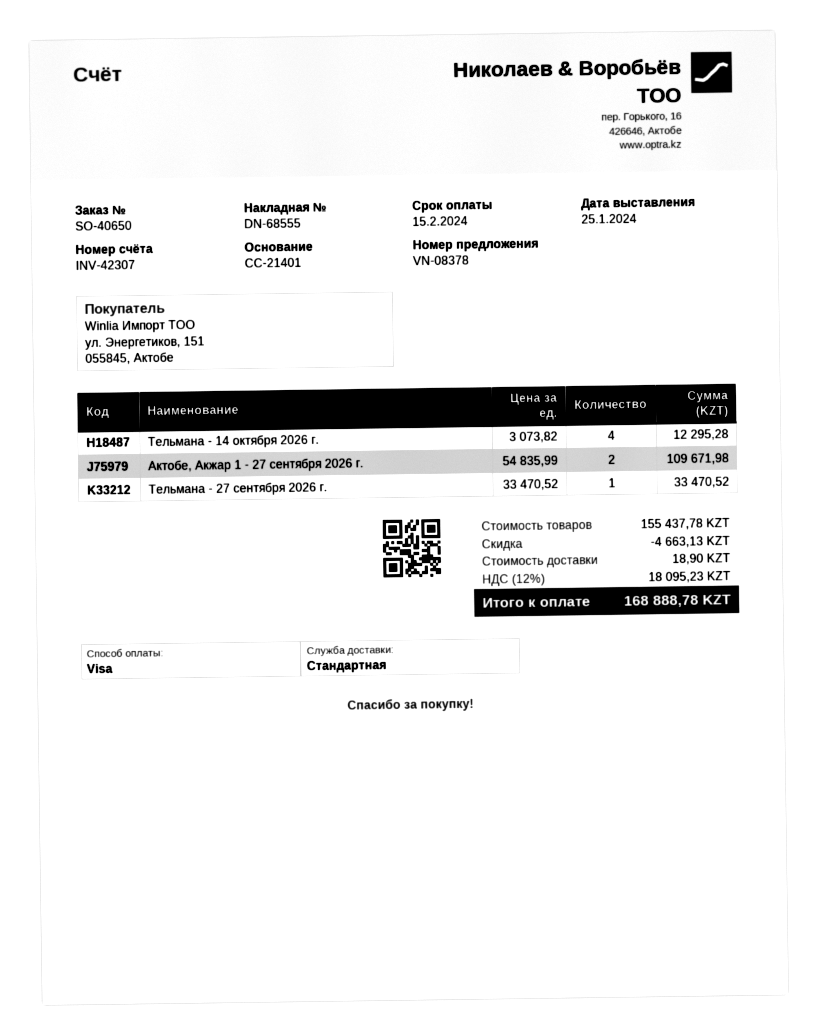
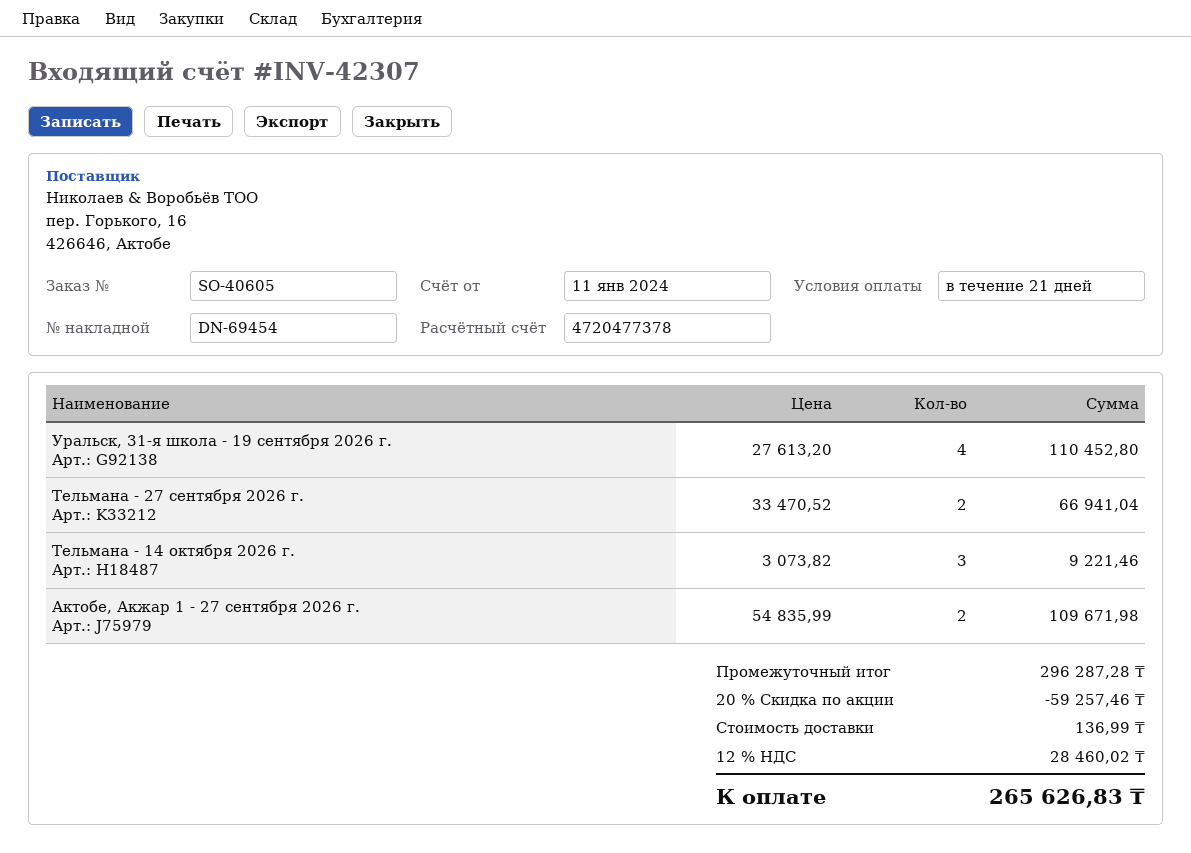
order number: SO-40650 -> SO-40605
delivery note number: DN-68555 -> DN-69454
invoice date: 2024-01-25 -> 2024-01-11
Тельмана - 14 октября 2026 г.: 4 x 3073.82 = 12295.28 -> 3 x 3073.82 = 9221.46
Тельмана - 27 сентября 2026 г.: 1 x 33470.52 = 33470.52 -> 2 x 33470.52 = 66941.04
Уральск, 31-я школа - 19 сентября 2026 г.: none -> 4 x 27613.20 = 110452.80
subtotal: 155437.78 -> 296287.28
discount: 4663.13 -> 59257.46
shipping: 18.90 -> 136.99
tax: 12% = 18095.23 -> 12% = 28460.02
total: 168888.78 -> 265626.83

